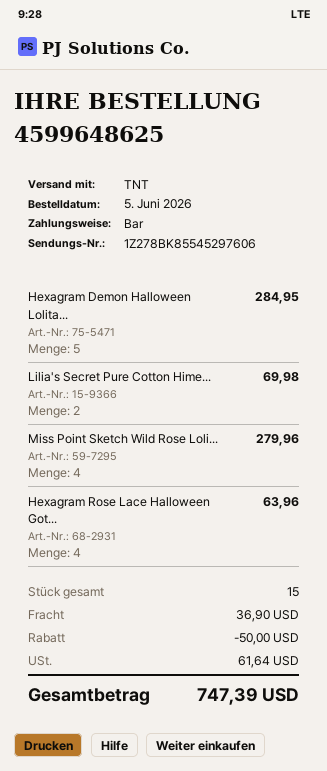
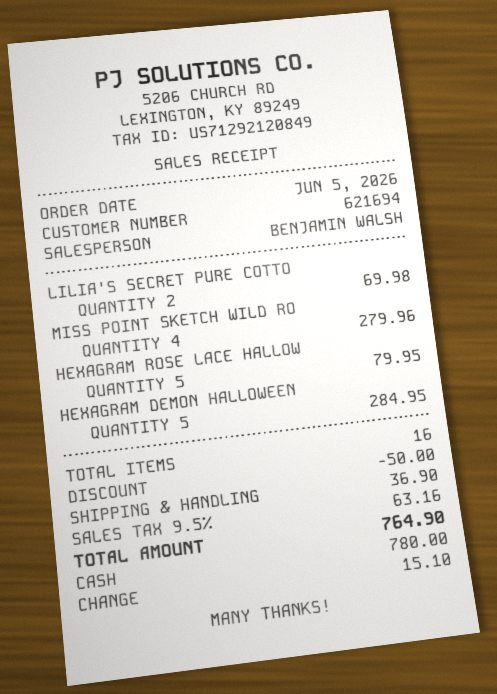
Hexagram Rose Lace Halloween Got...: 4 for 63.96 -> 5 for 79.95
total quantity: 15 -> 16
tax: 61.64 -> 63.16
total: 747.39 -> 764.90

